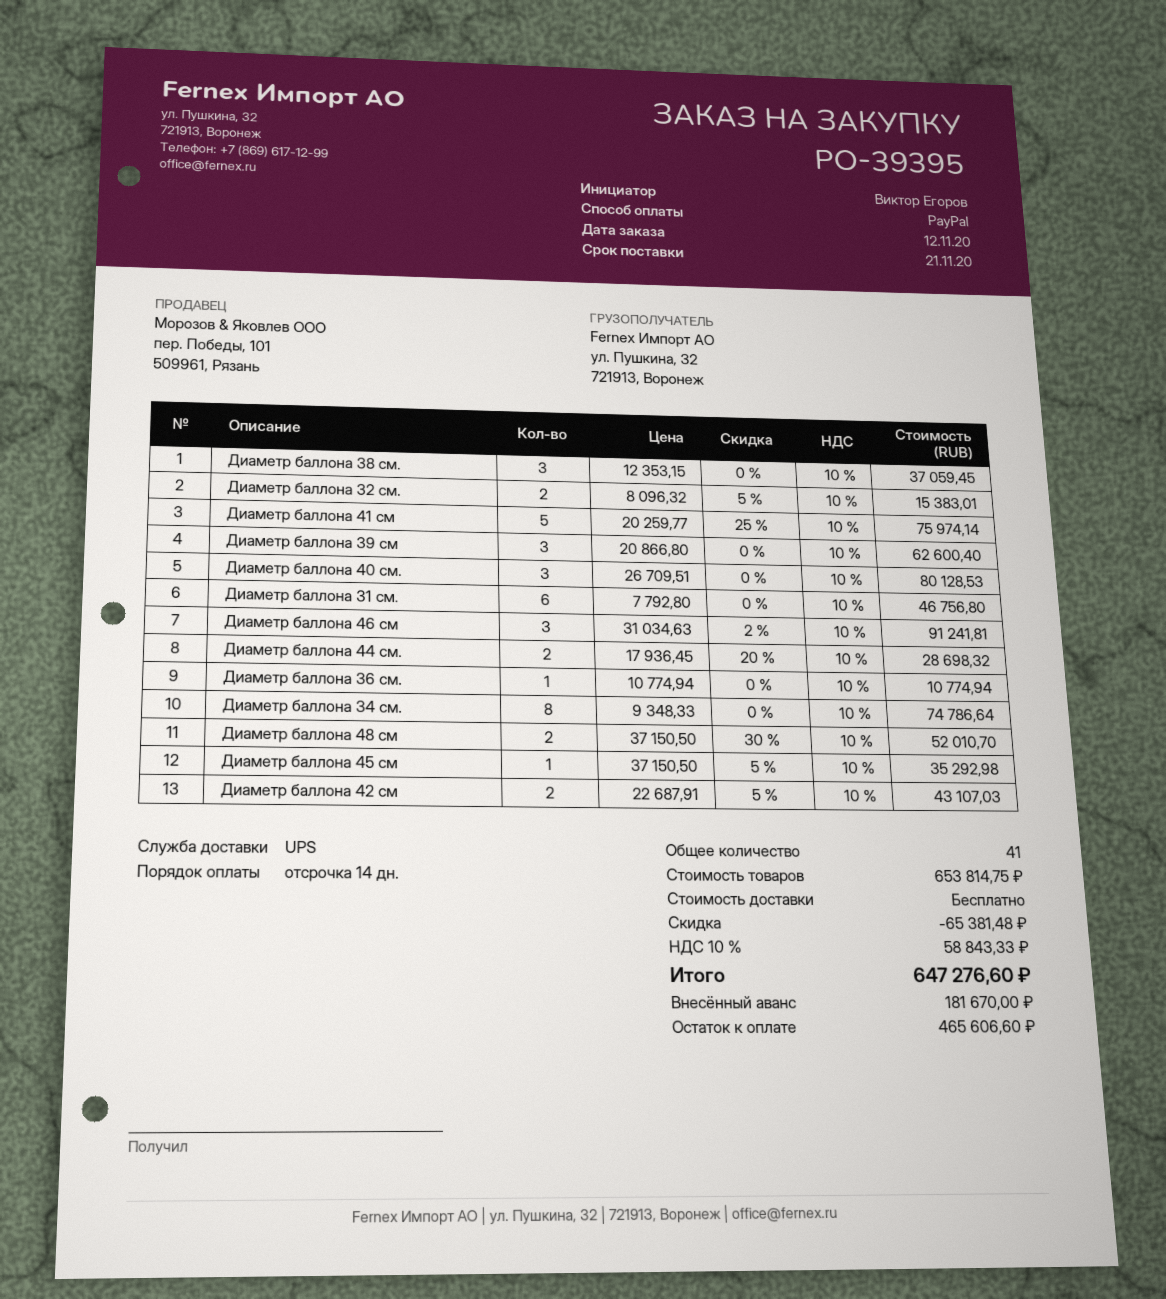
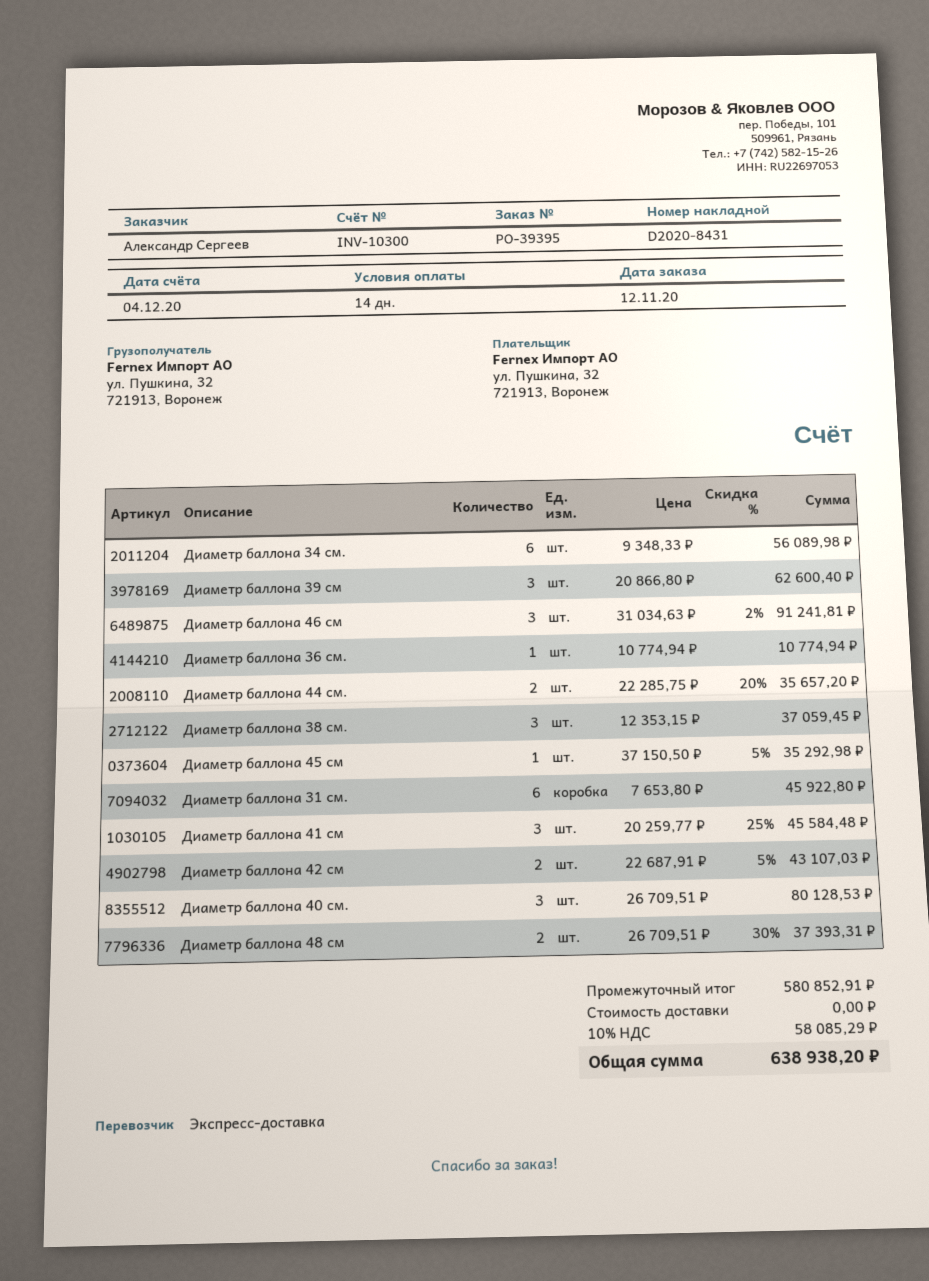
ordered by: Виктор Егоров -> Александр Сергеев
shipping method: UPS -> express
Диаметр баллона 32 см.: 2 x 8096.32 - 5% = 15383.01 -> none
Диаметр баллона 41 см: 5 x 20259.77 - 25% = 75974.14 -> 3 x 20259.77 - 25% = 45584.48
Диаметр баллона 31 см.: 6 x 7792.80 = 46756.80 -> 6 x 7653.80 = 45922.80
Диаметр баллона 44 см.: 2 x 17936.45 - 20% = 28698.32 -> 2 x 22285.75 - 20% = 35657.20
Диаметр баллона 34 см.: 8 x 9348.33 = 74786.64 -> 6 x 9348.33 = 56089.98
Диаметр баллона 48 см: 2 x 37150.50 - 30% = 52010.70 -> 2 x 26709.51 - 30% = 37393.31
subtotal: 653814.75 -> 580852.91
discount: 65381.48 -> none
tax: 10% = 58843.33 -> 10% = 58085.29
total: 647276.60 -> 638938.20

